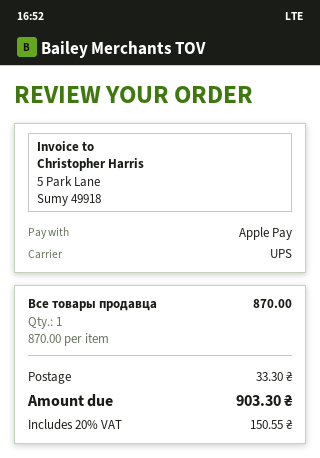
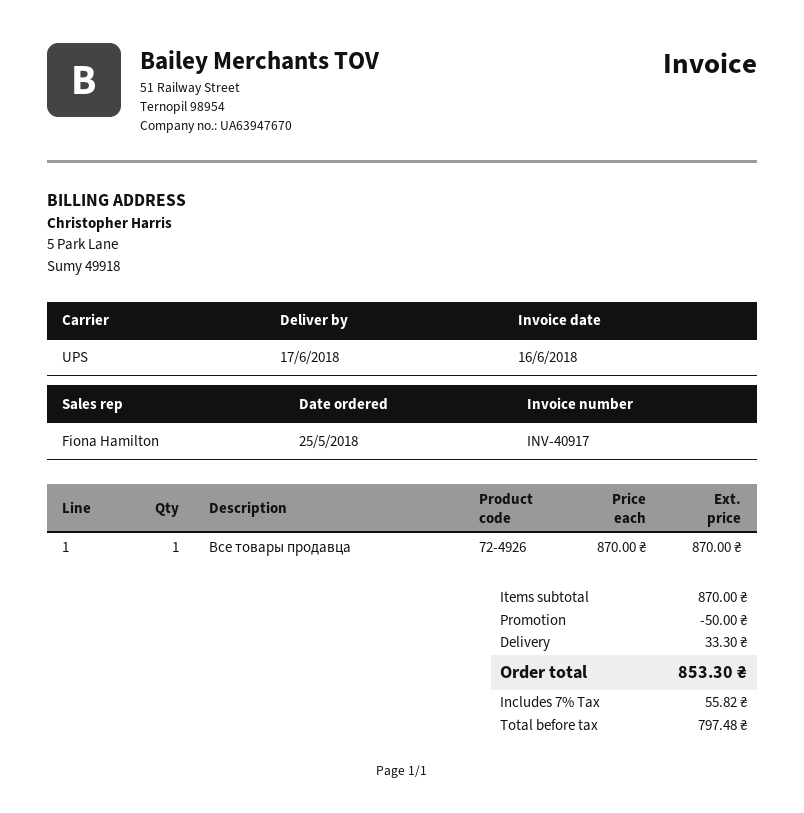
discount: none -> 50.00
tax: 20% = 150.55 -> 7% = 55.82
total: 903.30 -> 853.30

